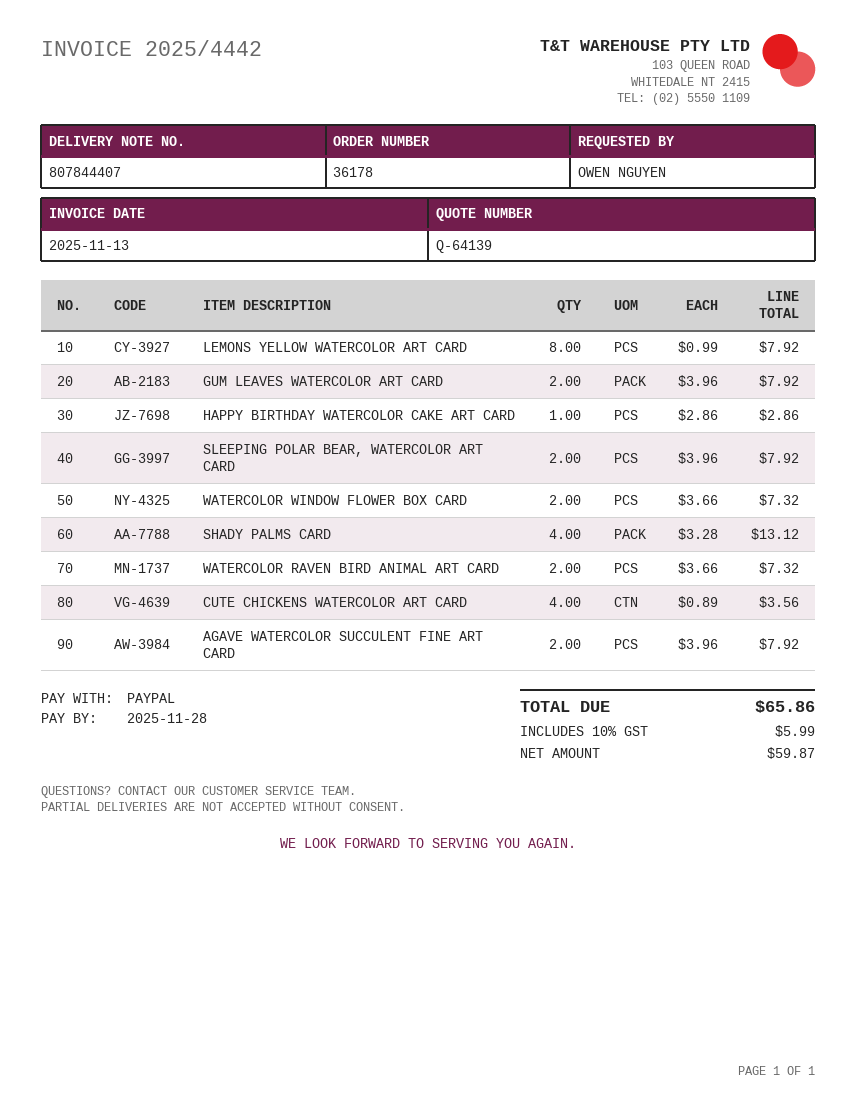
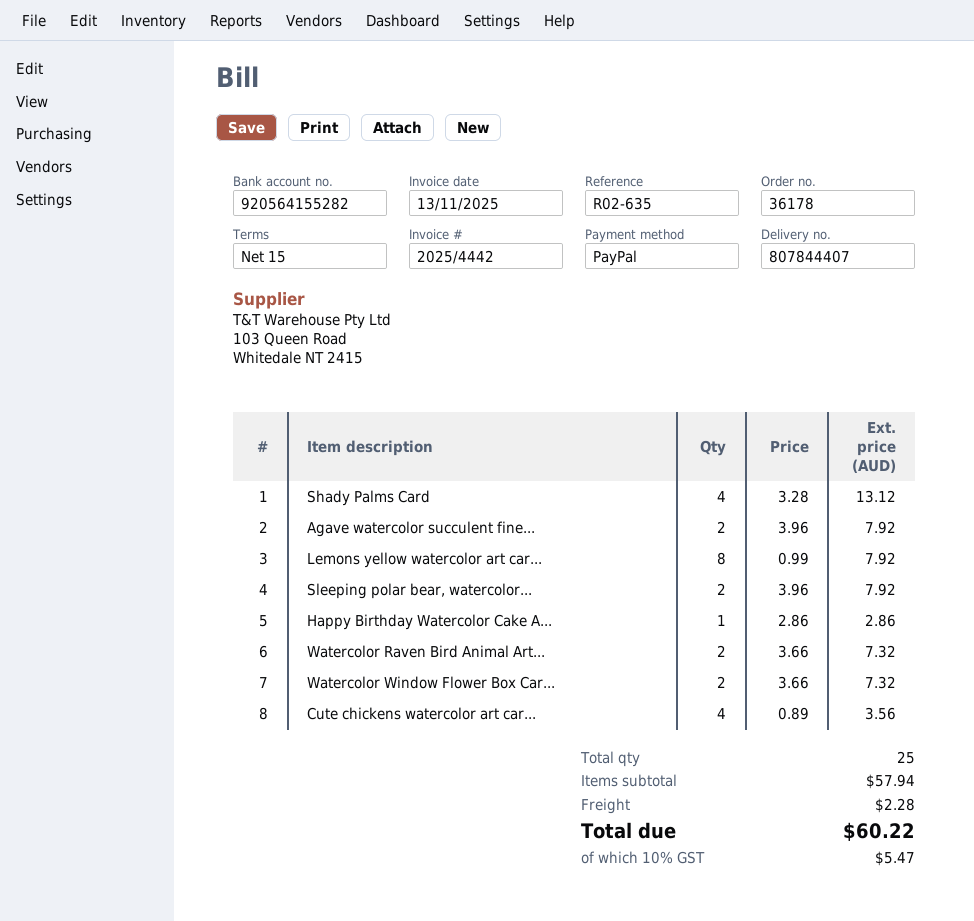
GUM LEAVES WATERCOLOR ART CARD: 2 x 3.96 = 7.92 -> none
shipping: none -> 2.28
tax: 10% = 5.99 -> 10% = 5.47
total: 65.86 -> 60.22

